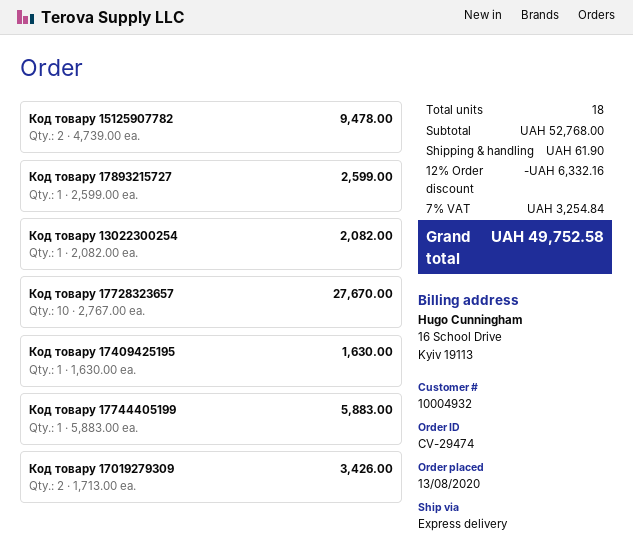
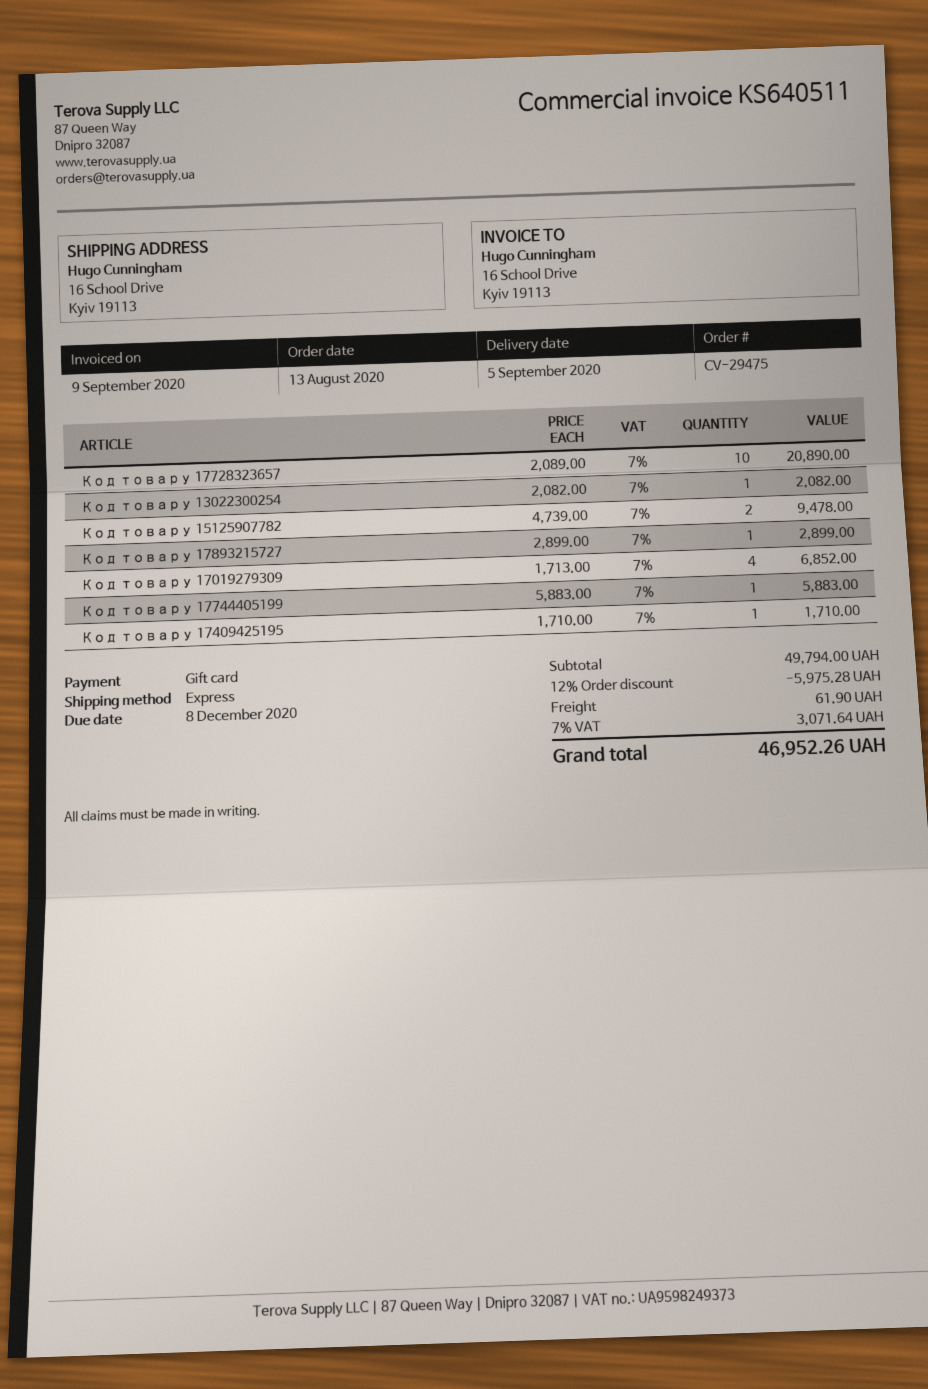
order number: CV-29474 -> CV-29475
Код товару 17893215727: 1 x 2599.00 = 2599.00 -> 1 x 2899.00 = 2899.00
Код товару 17728323657: 10 x 2767.00 = 27670.00 -> 10 x 2089.00 = 20890.00
Код товару 17409425195: 1 x 1630.00 = 1630.00 -> 1 x 1710.00 = 1710.00
Код товару 17019279309: 2 x 1713.00 = 3426.00 -> 4 x 1713.00 = 6852.00
subtotal: 52768.00 -> 49794.00
discount: 12% = 6332.16 -> 12% = 5975.28
tax: 7% = 3254.84 -> 7% = 3071.64
total: 49752.58 -> 46952.26

